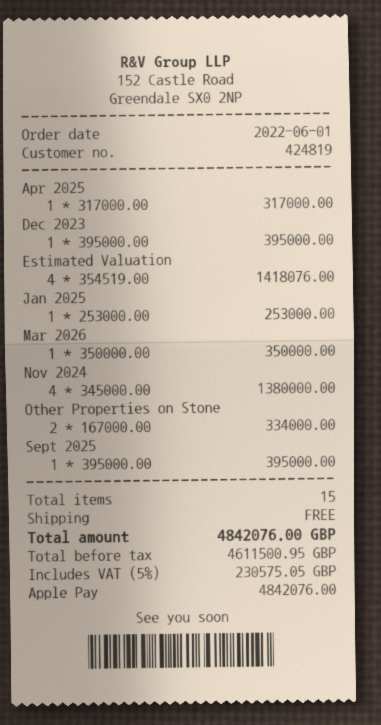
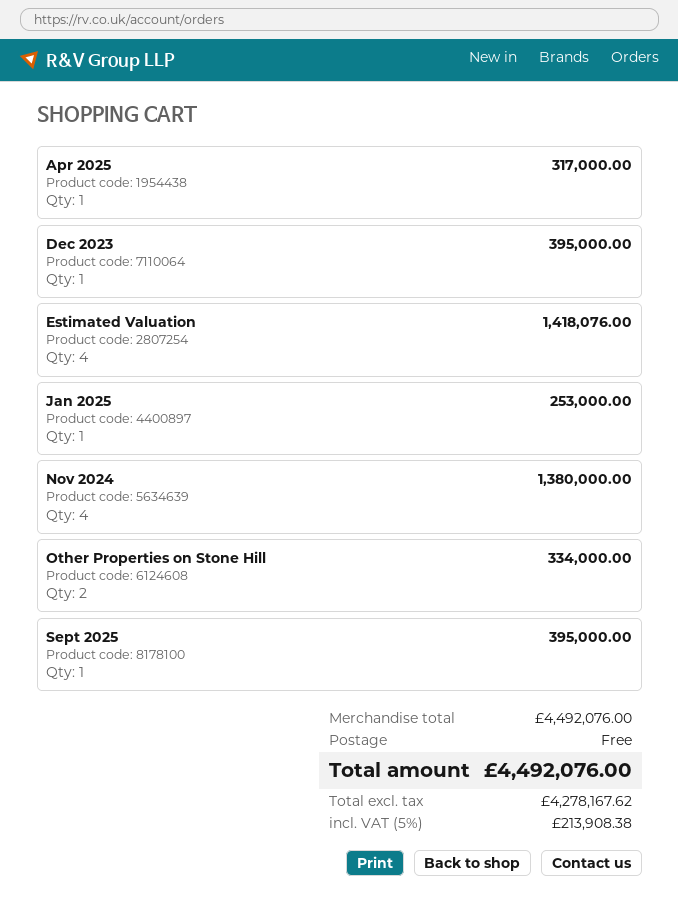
Mar 2026: 1 for 350000.00 -> none
net: 4611500.95 -> 4278167.62
tax: 5% = 230575.05 -> 5% = 213908.38
total: 4842076.00 -> 4492076.00

